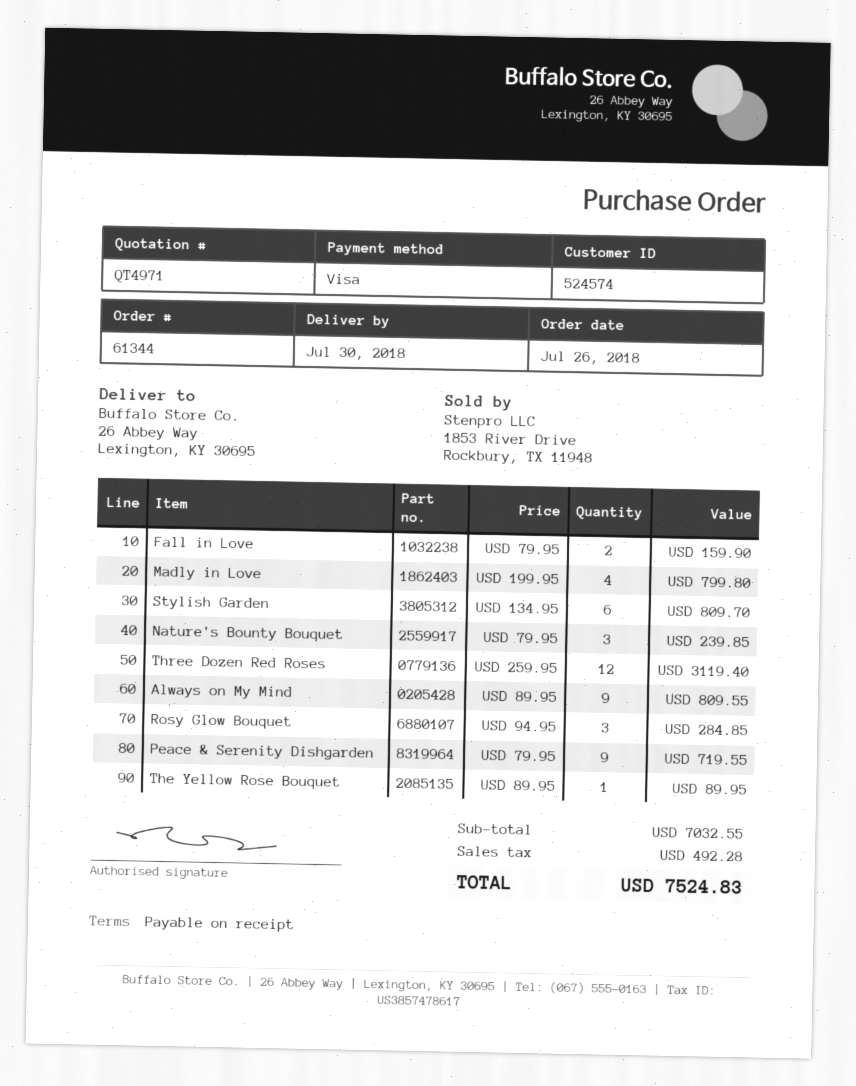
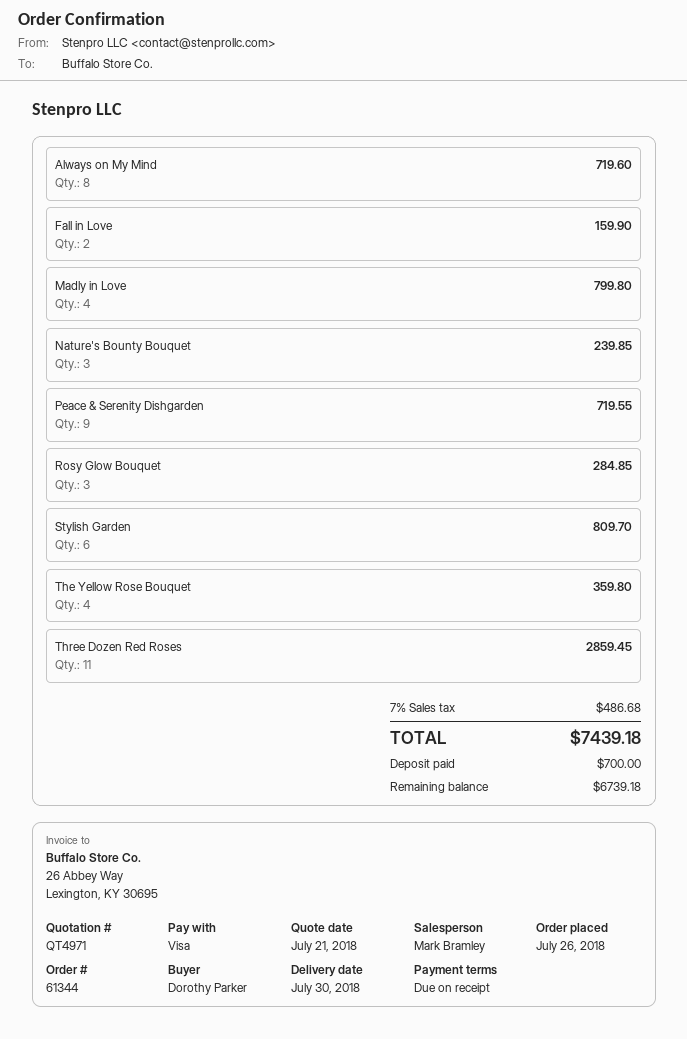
Three Dozen Red Roses: 12 for 3119.40 -> 11 for 2859.45
Always on My Mind: 9 for 809.55 -> 8 for 719.60
The Yellow Rose Bouquet: 1 for 89.95 -> 4 for 359.80
tax: 492.28 -> 486.68
total: 7524.83 -> 7439.18

